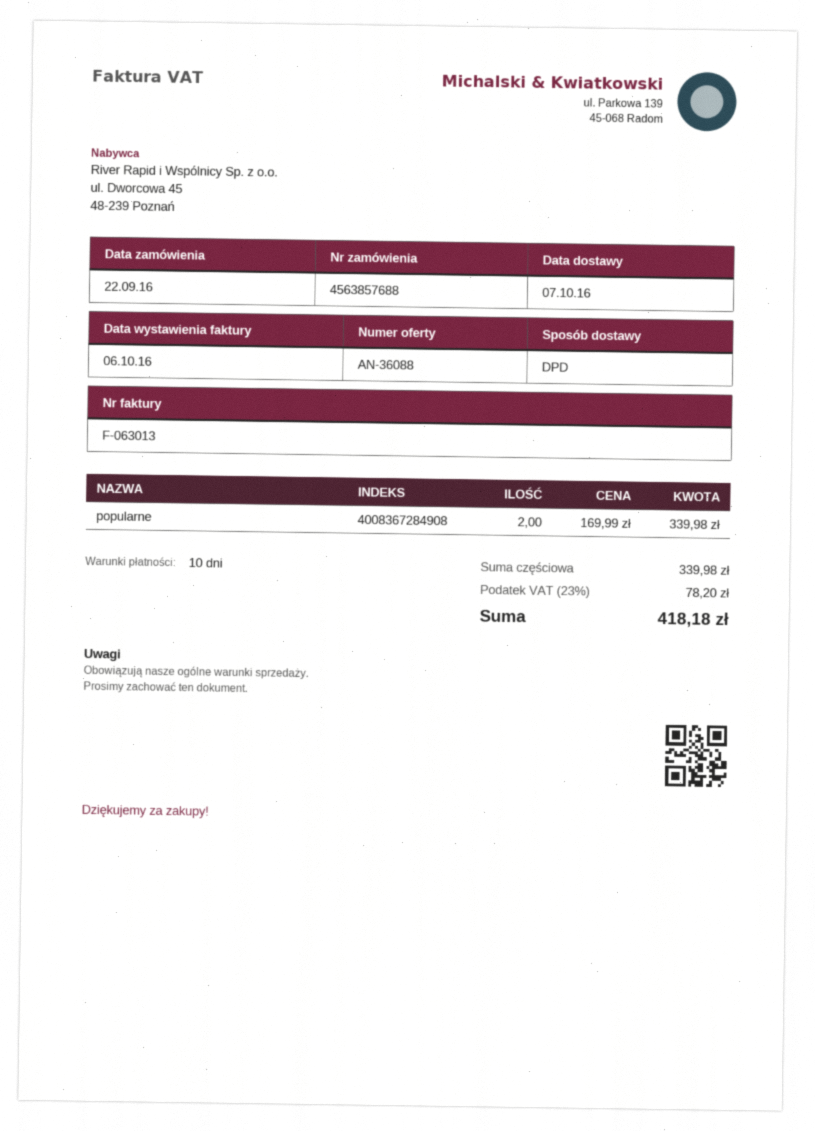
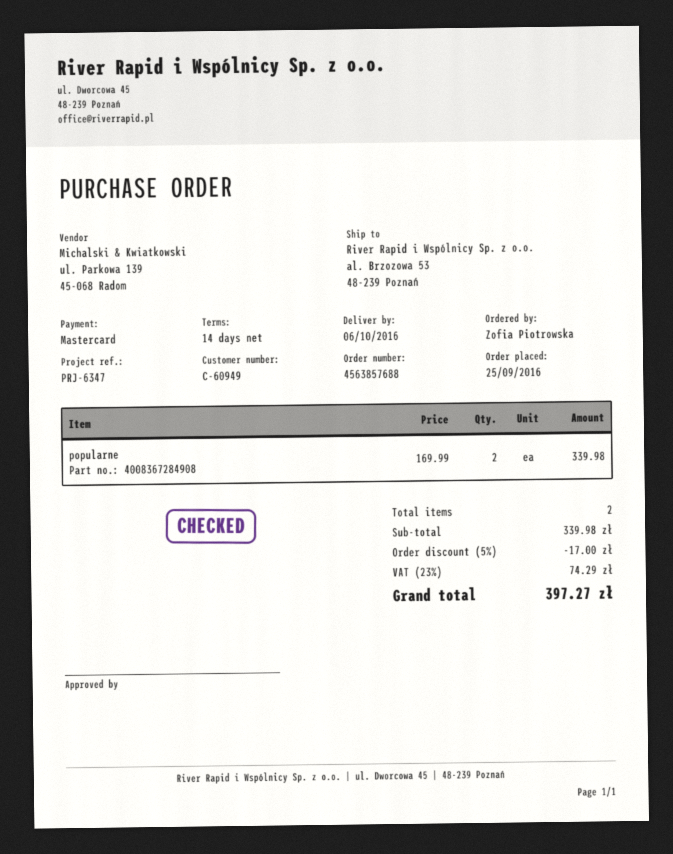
order date: 2016-09-22 -> 2016-09-25
delivery date: 2016-10-07 -> 2016-10-06
payment terms: 10 days -> 14 days
discount: none -> 5% = 17.00
tax: 23% = 78.20 -> 23% = 74.29
total: 418.18 -> 397.27

